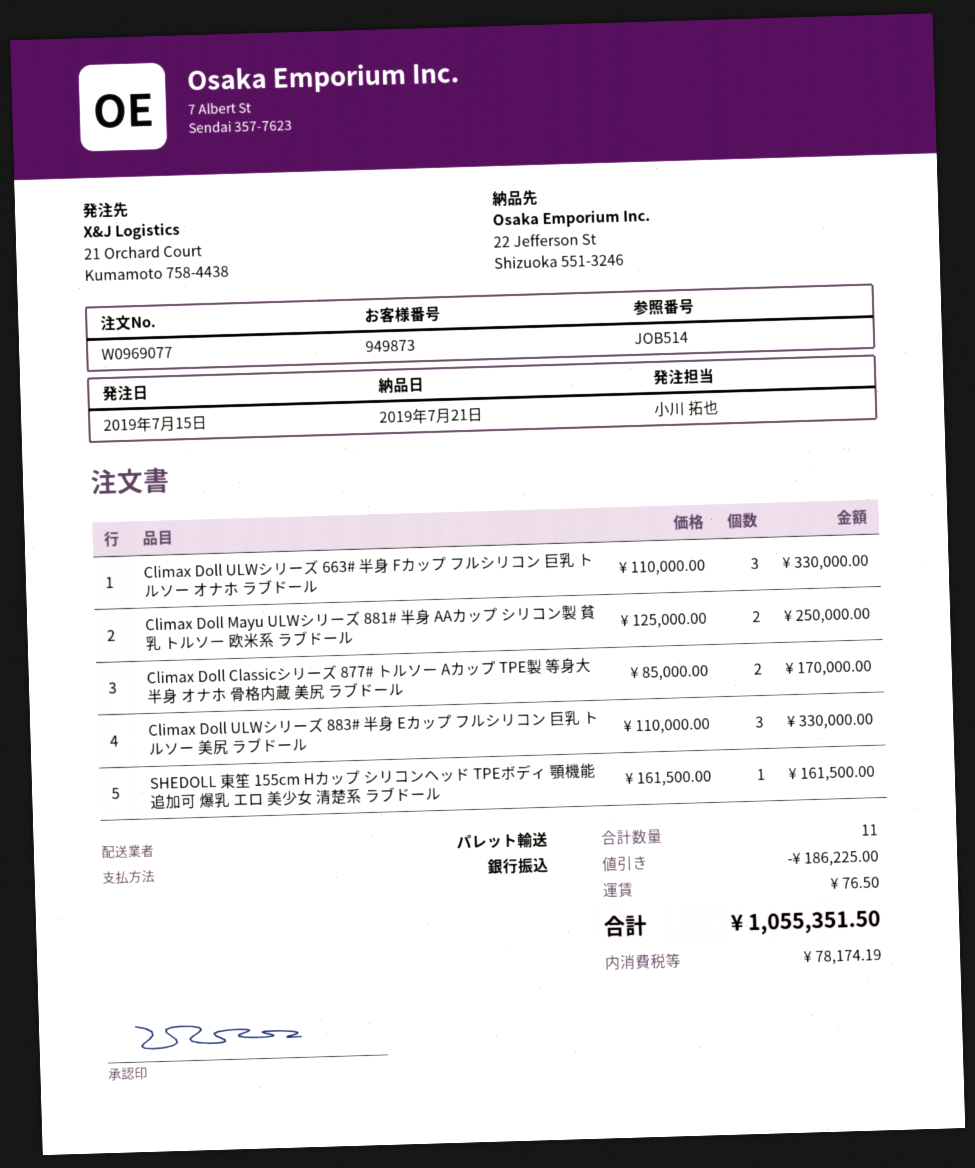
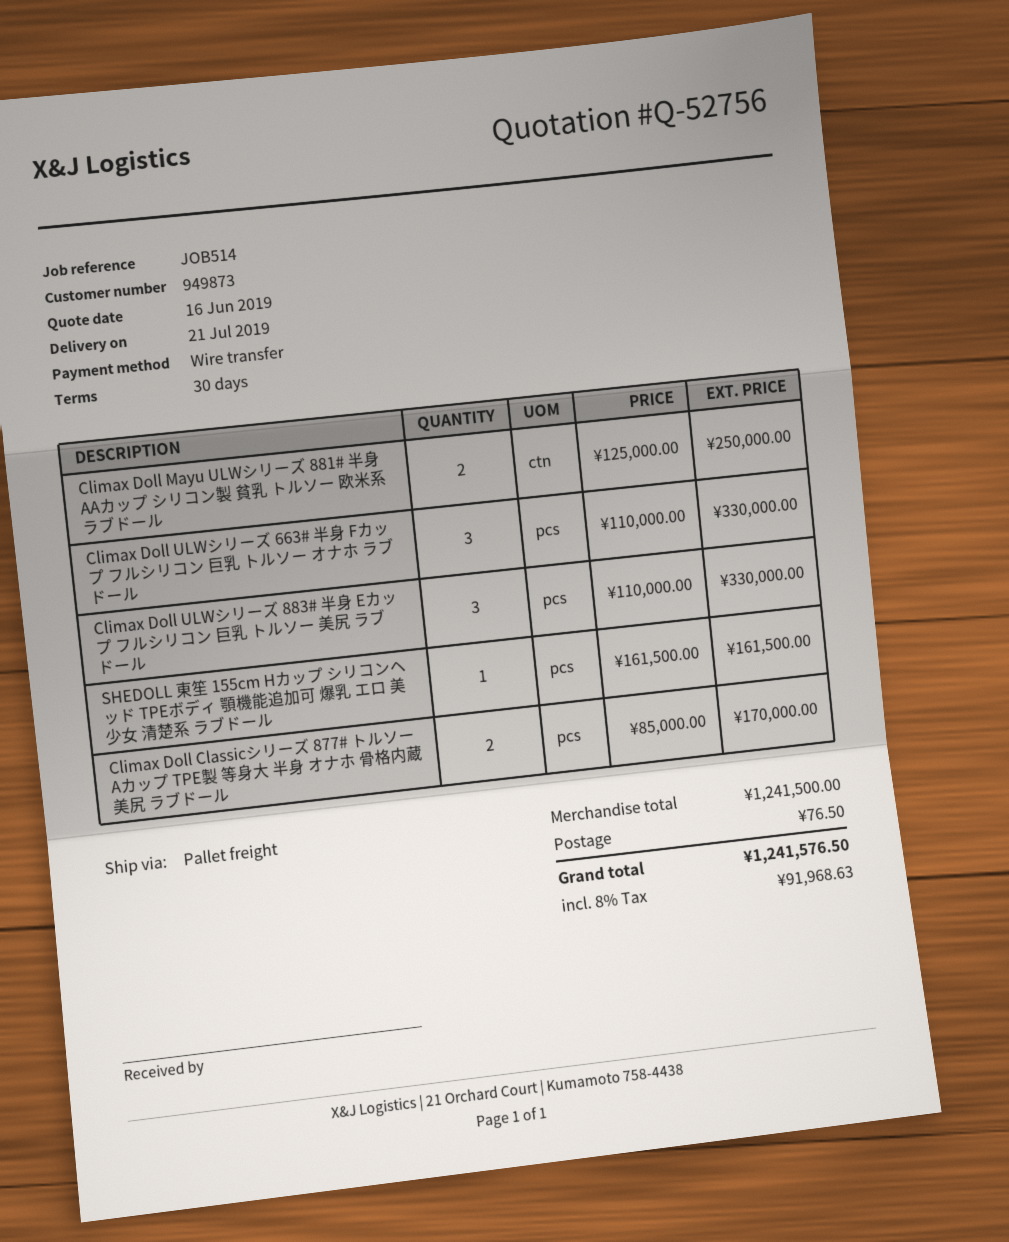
discount: 186225.00 -> none
tax: 78174.19 -> 91968.63
total: 1055351.50 -> 1241576.50

